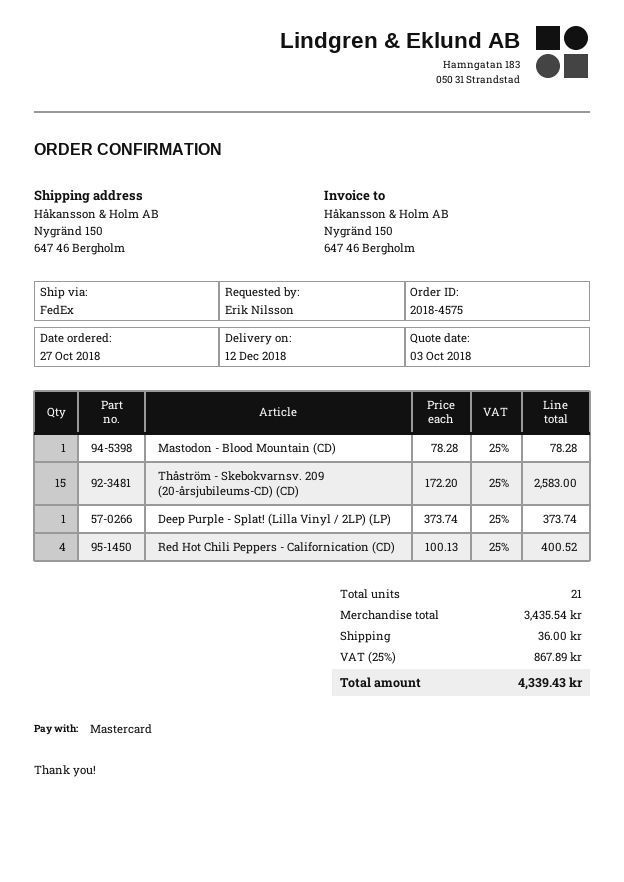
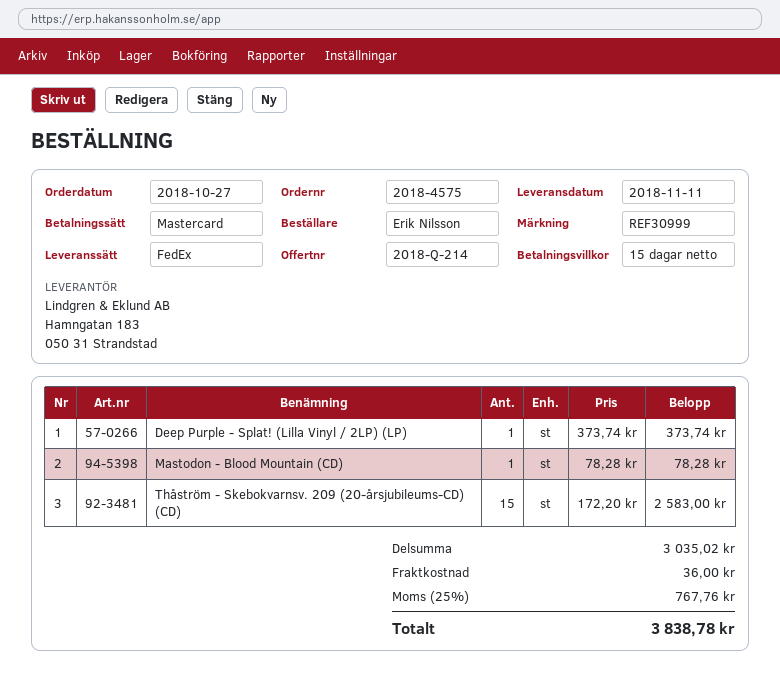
delivery date: 2018-12-12 -> 2018-11-11
Red Hot Chili Peppers - Californication (CD): 4 x 100.13 = 400.52 -> none
subtotal: 3435.54 -> 3035.02
tax: 25% = 867.89 -> 25% = 767.76
total: 4339.43 -> 3838.78

